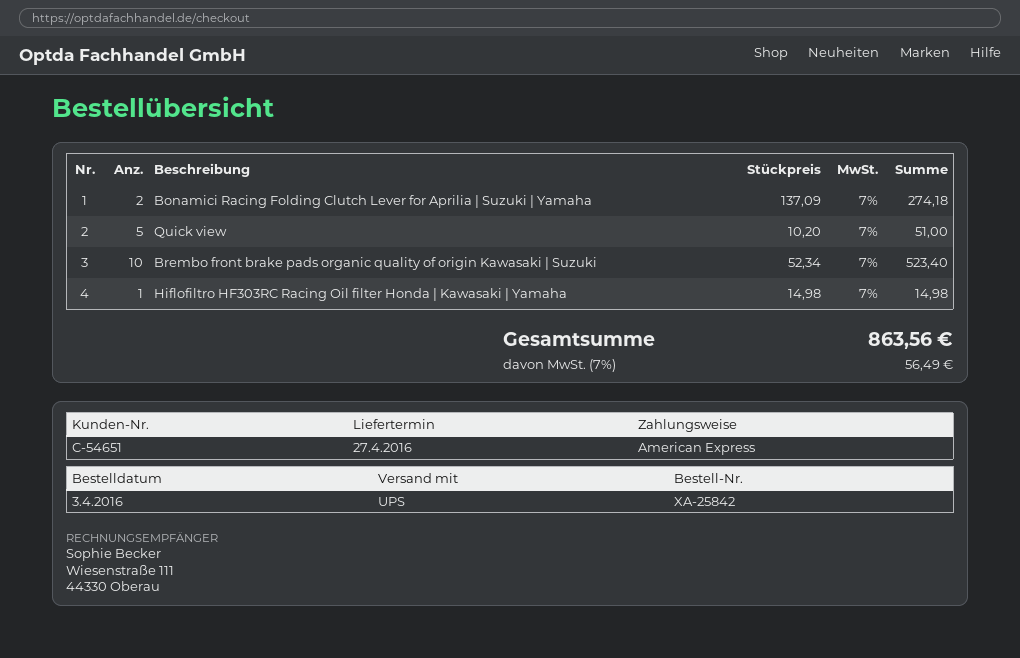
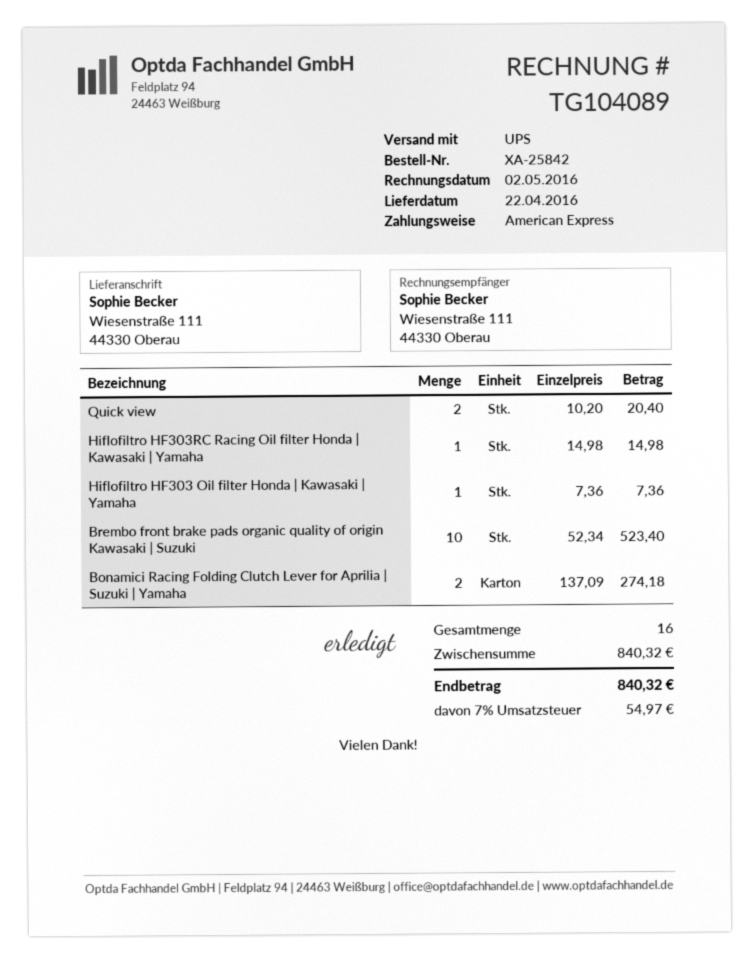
delivery date: 2016-04-27 -> 2016-04-22
Quick view: 5 x 10.20 = 51.00 -> 2 x 10.20 = 20.40
Hiflofiltro HF303 Oil filter Honda | Kawasaki | Yamaha: none -> 1 x 7.36 = 7.36
tax: 7% = 56.49 -> 7% = 54.97
total: 863.56 -> 840.32

